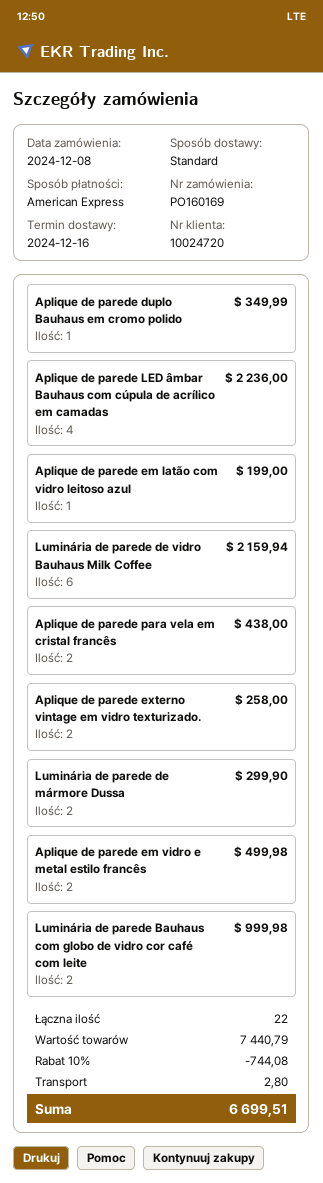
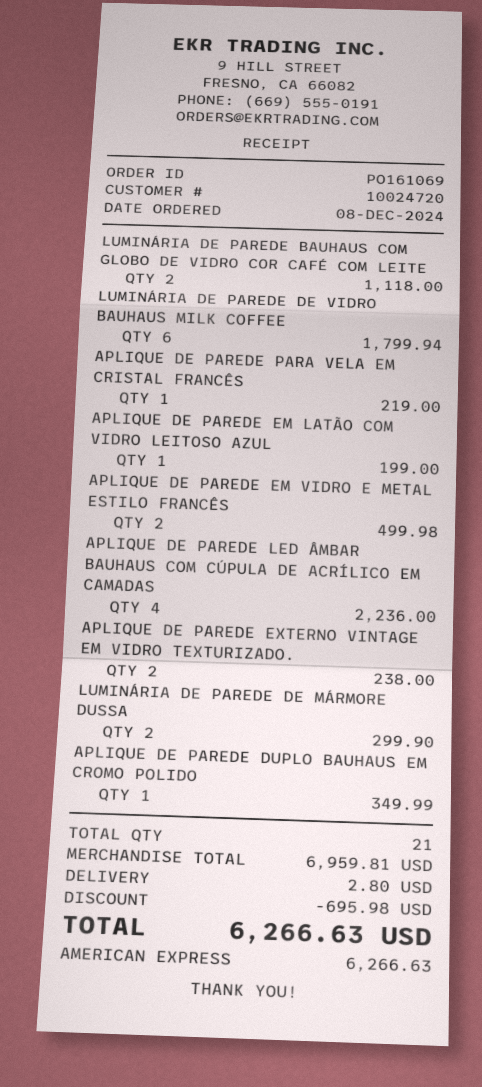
order number: PO160169 -> PO161069
Luminária de parede de vidro Bauhaus Milk Coffee: 6 for 2159.94 -> 6 for 1799.94
Aplique de parede para vela em cristal francês: 2 for 438.00 -> 1 for 219.00
Aplique de parede externo vintage em vidro texturizado.: 2 for 258.00 -> 2 for 238.00
Luminária de parede Bauhaus com globo de vidro cor café com leite: 2 for 999.98 -> 2 for 1118.00
total quantity: 22 -> 21
subtotal: 7440.79 -> 6959.81
discount: 744.08 -> 695.98
total: 6699.51 -> 6266.63

